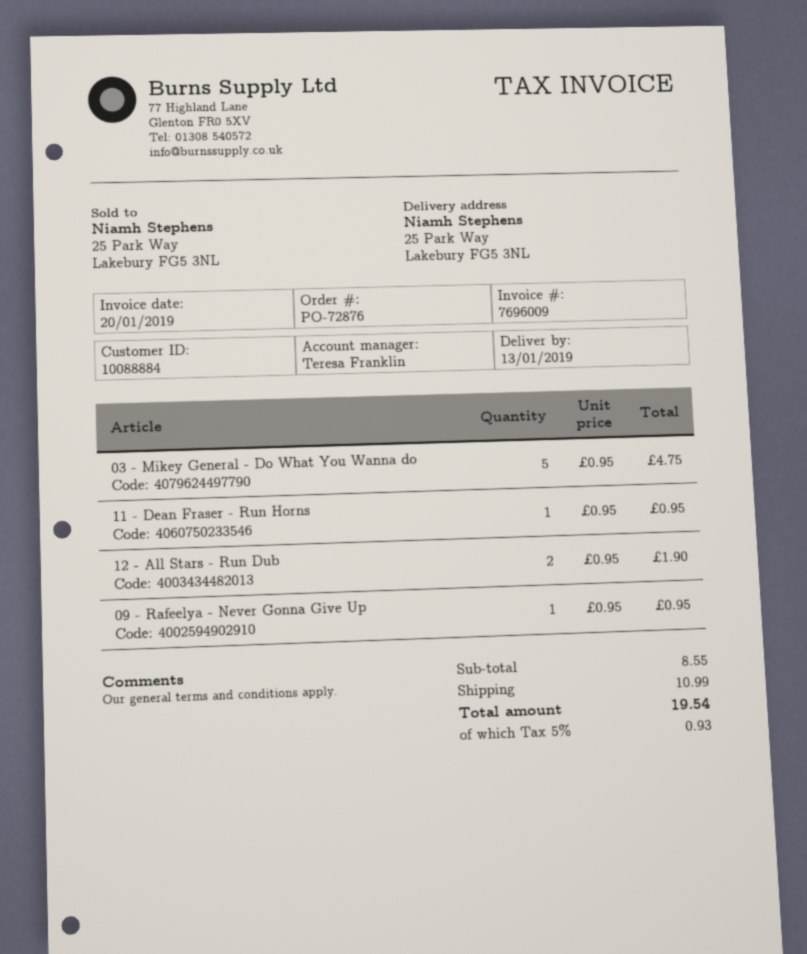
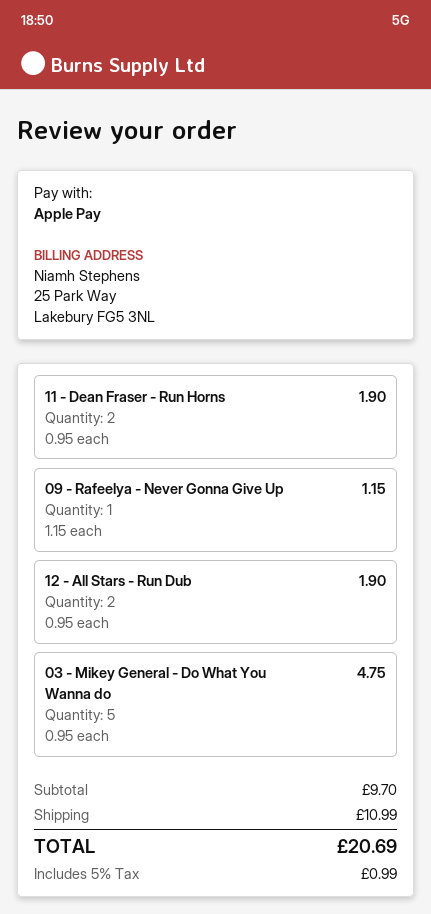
11 - Dean Fraser - Run Horns: 1 x 0.95 = 0.95 -> 2 x 0.95 = 1.90
09 - Rafeelya - Never Gonna Give Up: 1 x 0.95 = 0.95 -> 1 x 1.15 = 1.15
subtotal: 8.55 -> 9.70
tax: 5% = 0.93 -> 5% = 0.99
total: 19.54 -> 20.69

